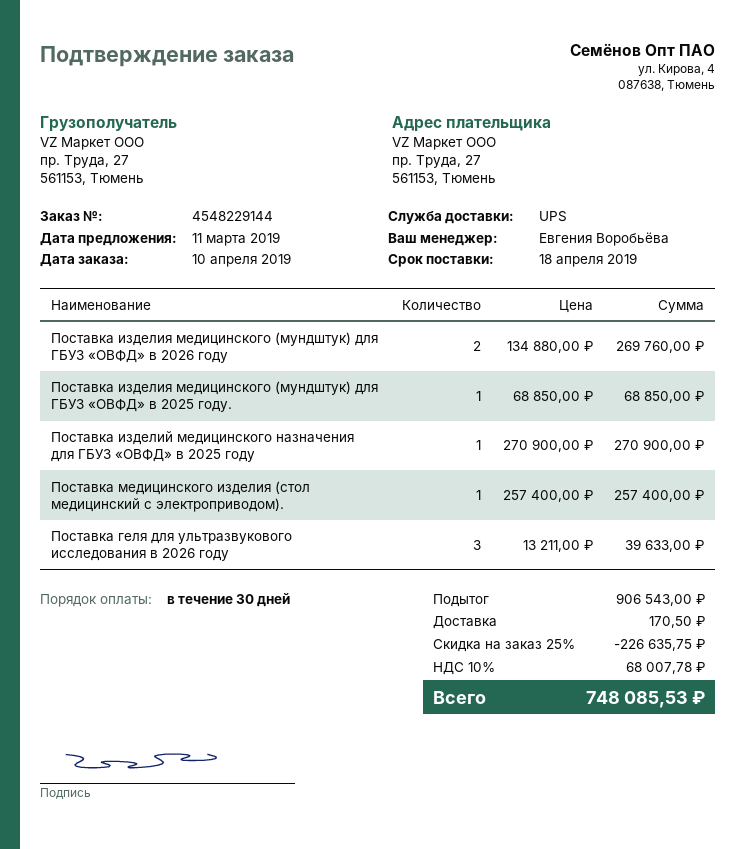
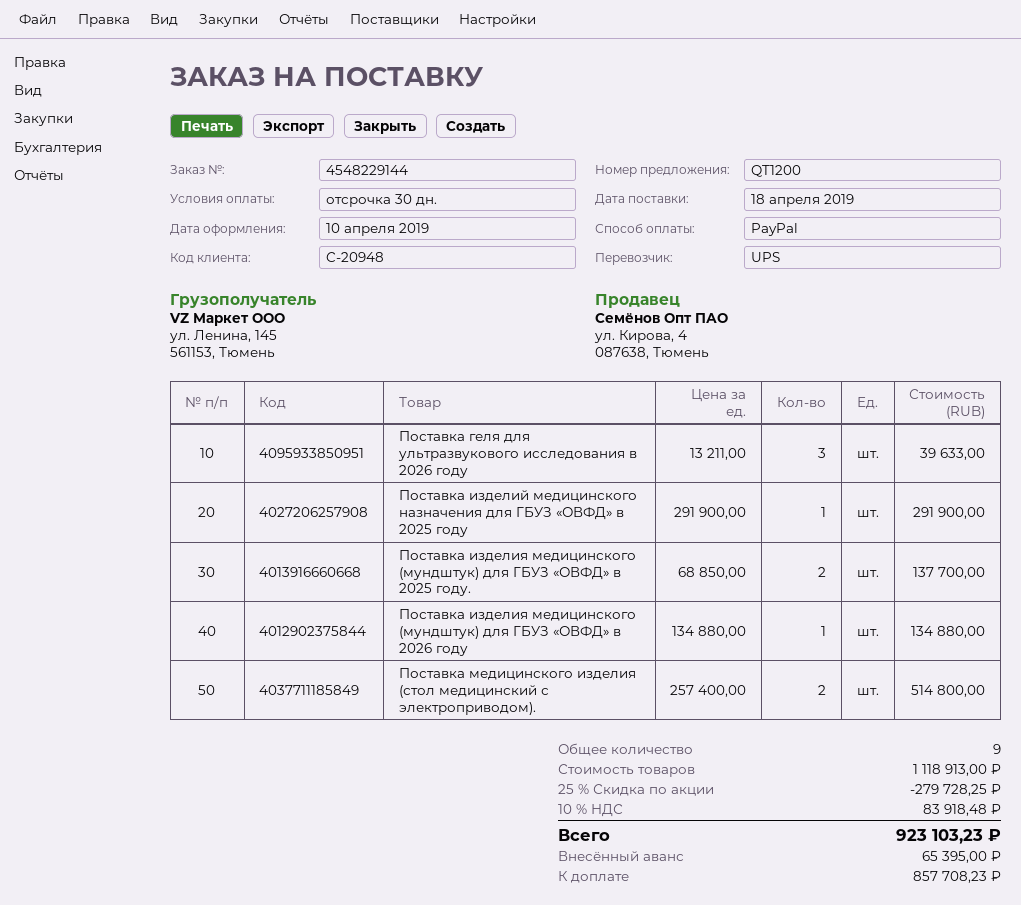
ship to: пр. Труда, 27, 561153, Тюмень -> ул. Ленина, 145, 561153, Тюмень
Поставка изделия медицинского (мундштук) для ГБУЗ «ОВФД» в 2026 году: 2 x 134880.00 = 269760.00 -> 1 x 134880.00 = 134880.00
Поставка изделия медицинского (мундштук) для ГБУЗ «ОВФД» в 2025 году.: 1 x 68850.00 = 68850.00 -> 2 x 68850.00 = 137700.00
Поставка изделий медицинского назначения для ГБУЗ «ОВФД» в 2025 году: 1 x 270900.00 = 270900.00 -> 1 x 291900.00 = 291900.00
Поставка медицинского изделия (стол медицинский с электроприводом).: 1 x 257400.00 = 257400.00 -> 2 x 257400.00 = 514800.00
subtotal: 906543.00 -> 1118913.00
discount: 25% = 226635.75 -> 25% = 279728.25
shipping: 170.50 -> none
tax: 10% = 68007.78 -> 10% = 83918.48
total: 748085.53 -> 923103.23

